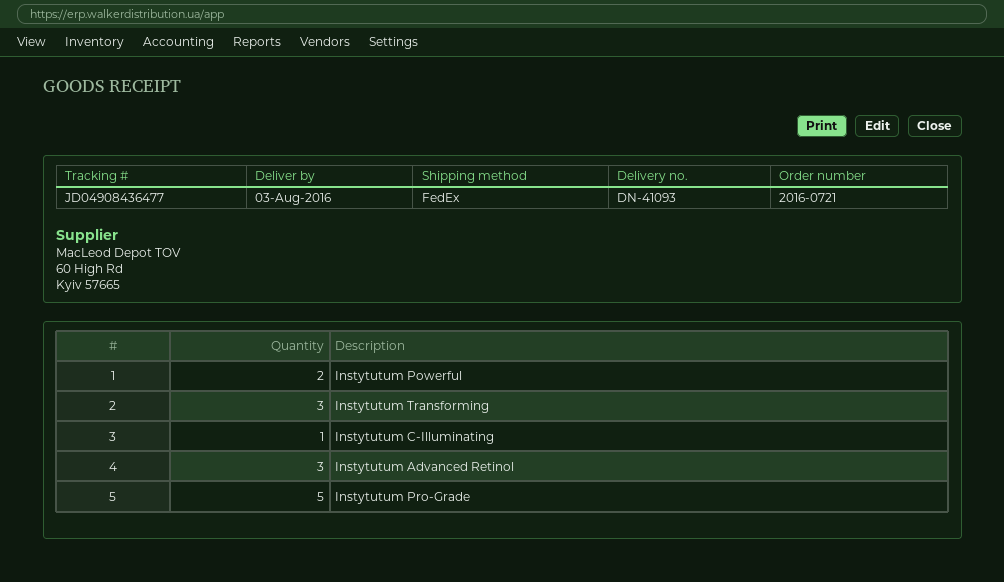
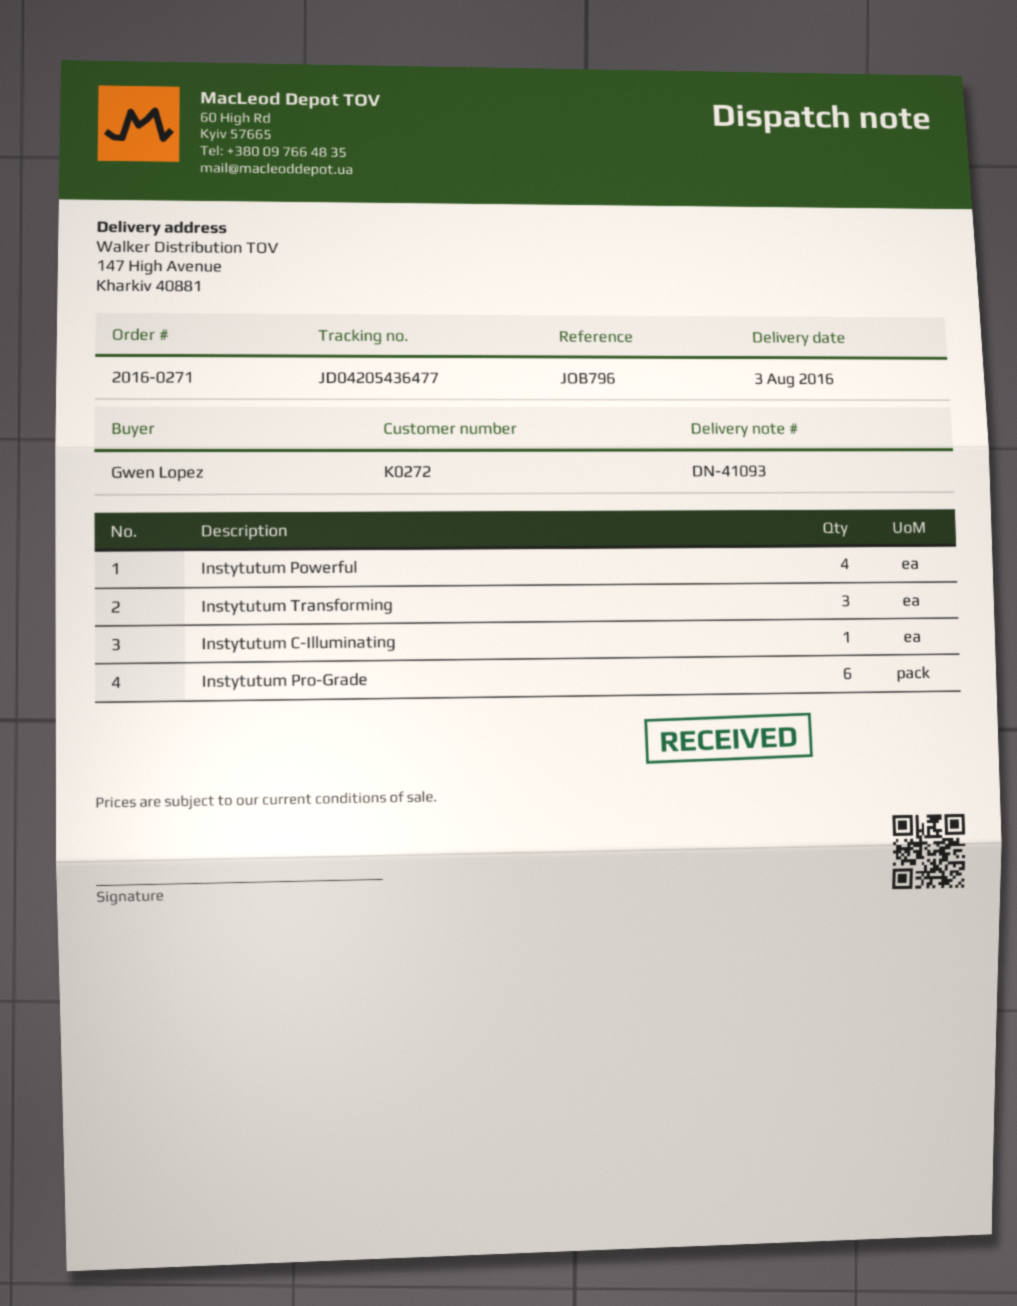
order number: 2016-0721 -> 2016-0271
tracking number: JD04908436477 -> JD04205436477
Instytutum Powerful: 2 -> 4
Instytutum Advanced Retinol: 3 -> none
Instytutum Pro-Grade: 5 -> 6

